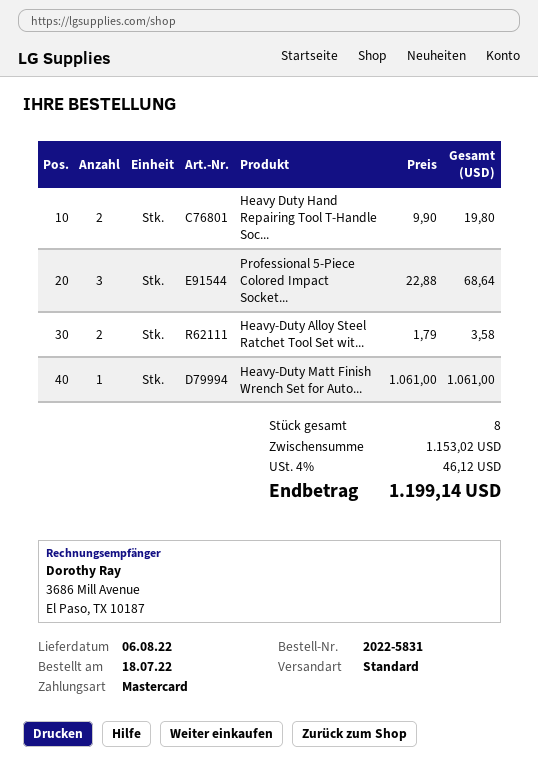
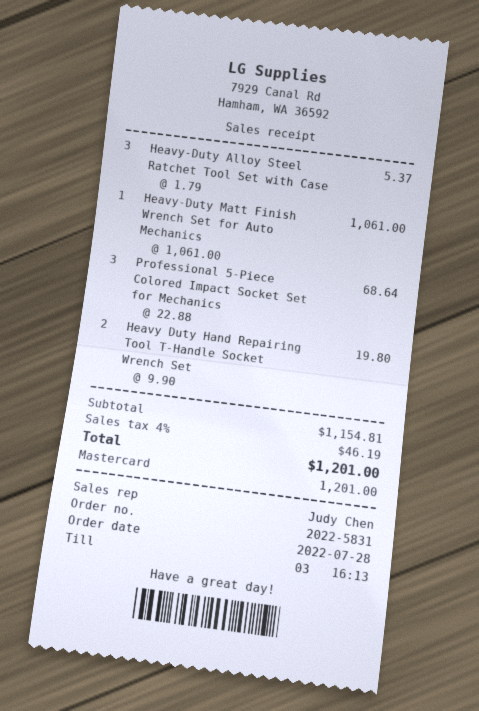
order date: 2022-07-18 -> 2022-07-28
Heavy-Duty Alloy Steel Ratchet Tool Set wit...: 2 x 1.79 = 3.58 -> 3 x 1.79 = 5.37
subtotal: 1153.02 -> 1154.81
tax: 4% = 46.12 -> 4% = 46.19
total: 1199.14 -> 1201.00

